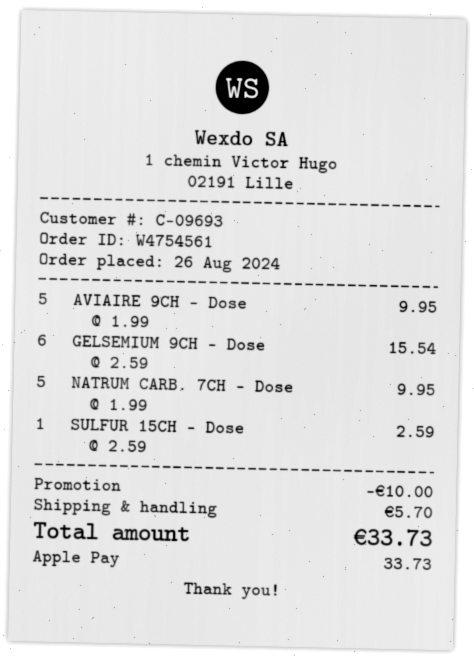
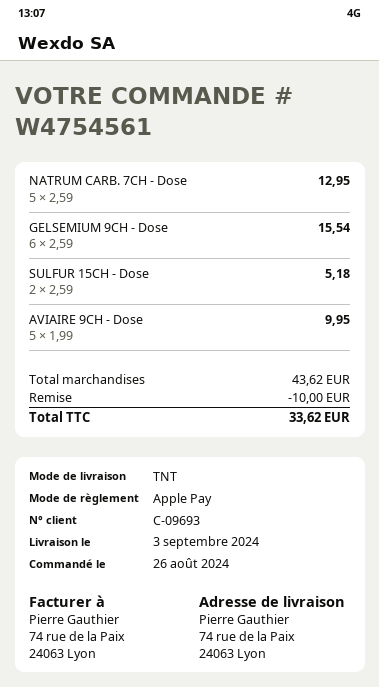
NATRUM CARB. 7CH - Dose: 5 x 1.99 = 9.95 -> 5 x 2.59 = 12.95
SULFUR 15CH - Dose: 1 x 2.59 = 2.59 -> 2 x 2.59 = 5.18
shipping: 5.70 -> none
total: 33.73 -> 33.62

